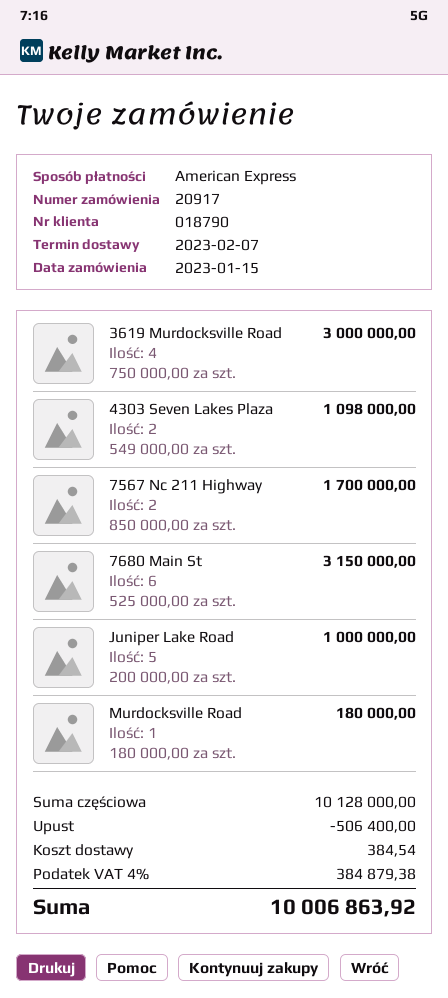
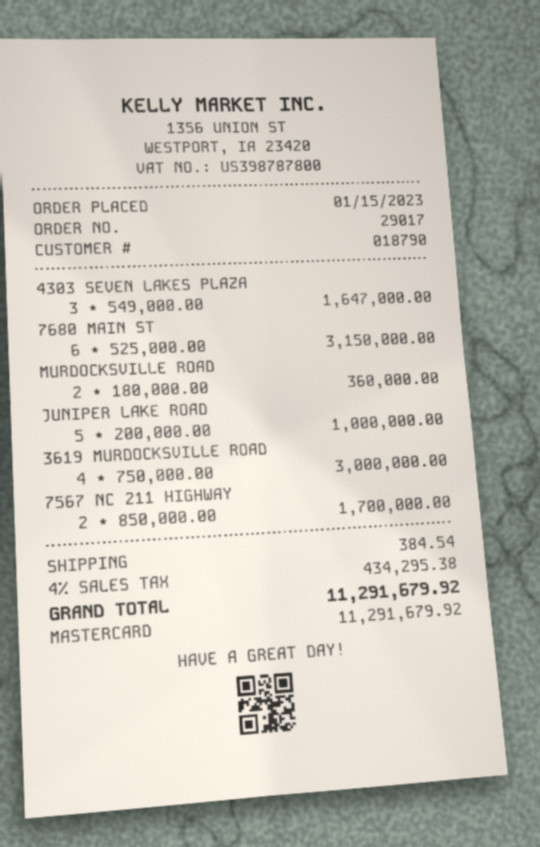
order number: 20917 -> 29017
payment method: American Express -> Mastercard
4303 Seven Lakes Plaza: 2 x 549000.00 = 1098000.00 -> 3 x 549000.00 = 1647000.00
Murdocksville Road: 1 x 180000.00 = 180000.00 -> 2 x 180000.00 = 360000.00
discount: 506400.00 -> none
tax: 4% = 384879.38 -> 4% = 434295.38
total: 10006863.92 -> 11291679.92

